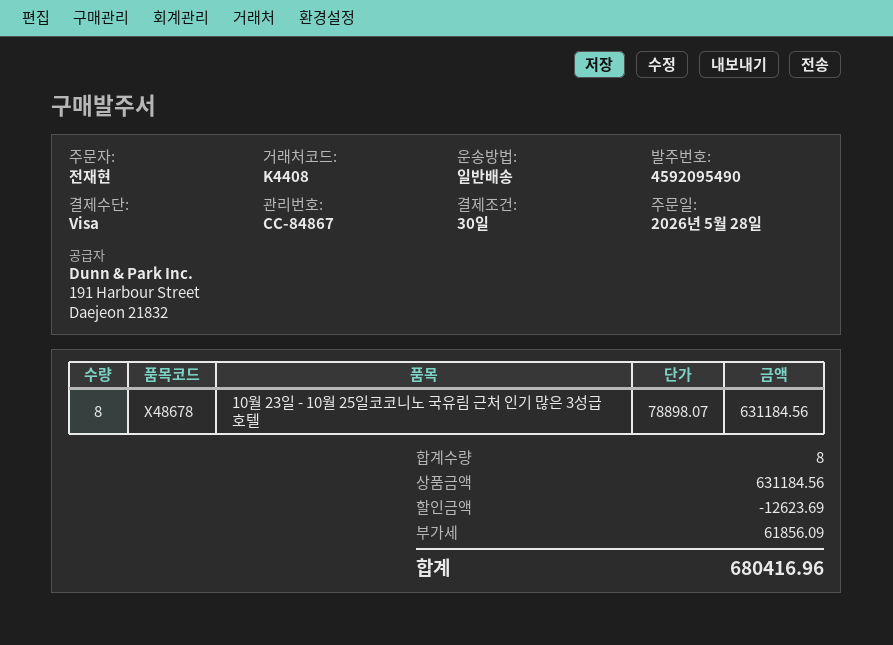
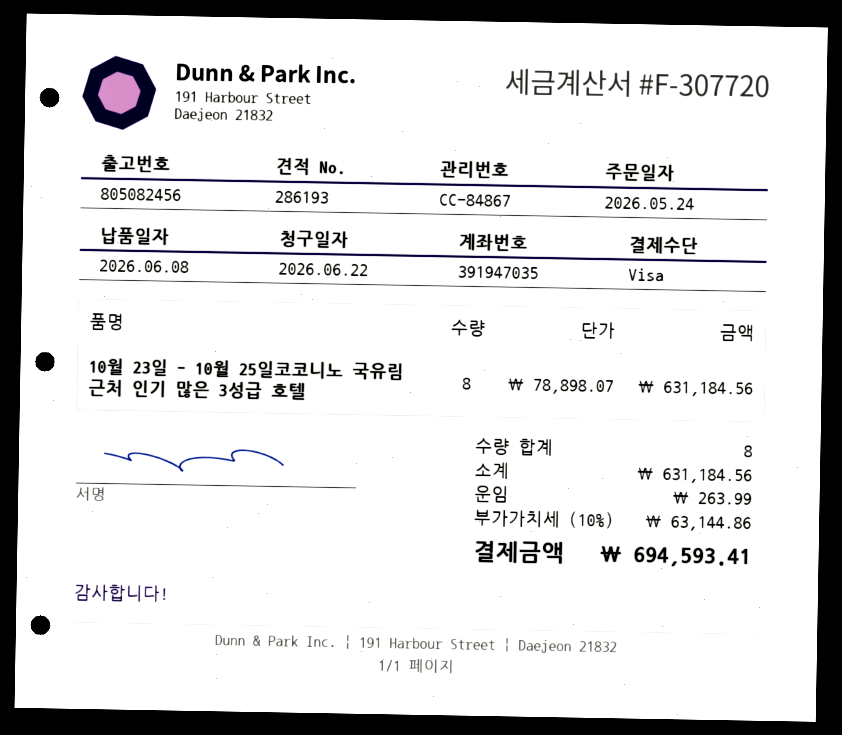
order date: 2026-05-28 -> 2026-05-24
discount: 12623.69 -> none
shipping: none -> 263.99
tax: 61856.09 -> 63144.86
total: 680416.96 -> 694593.41

